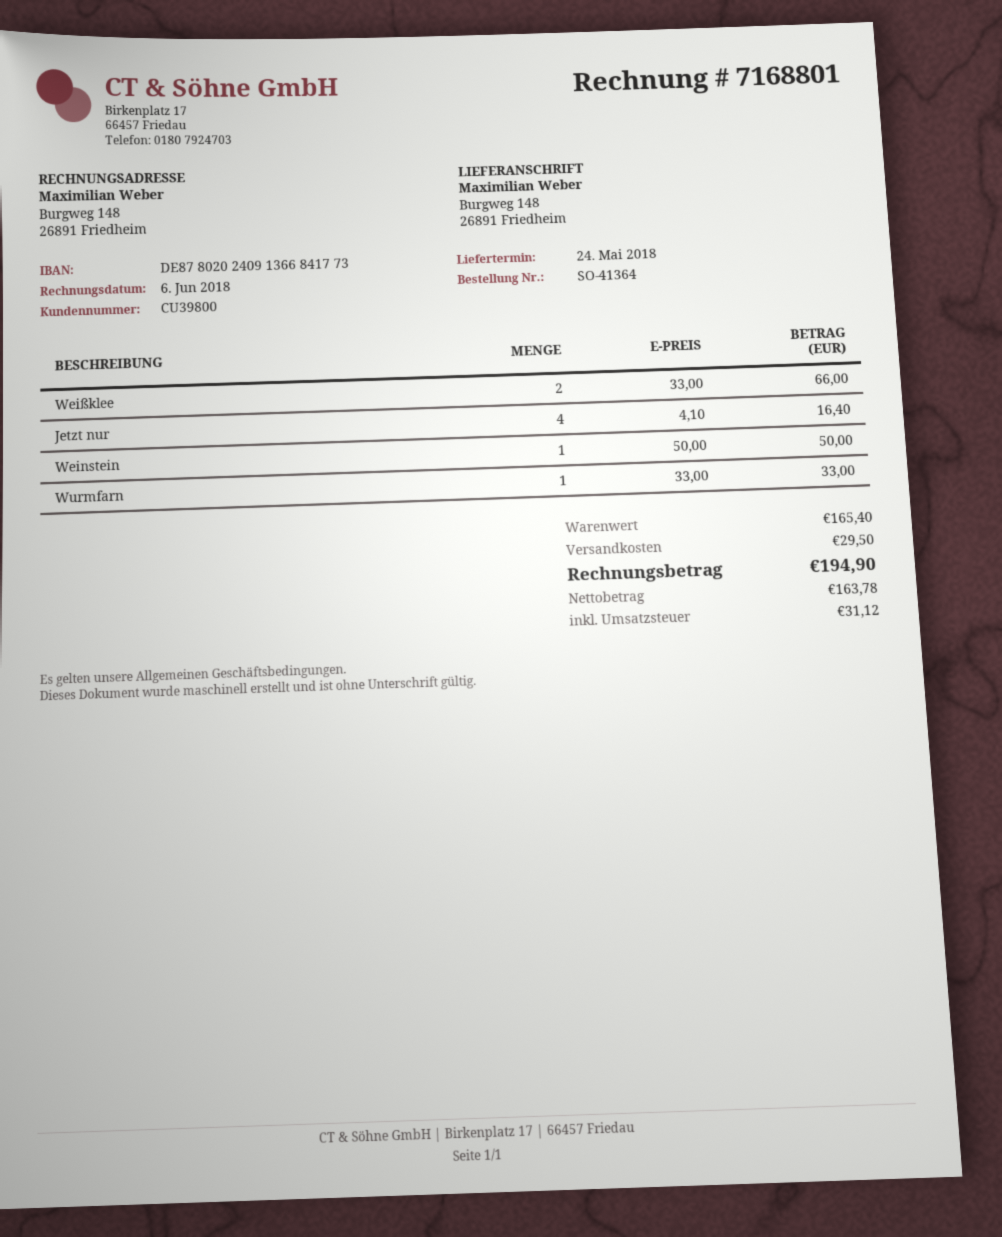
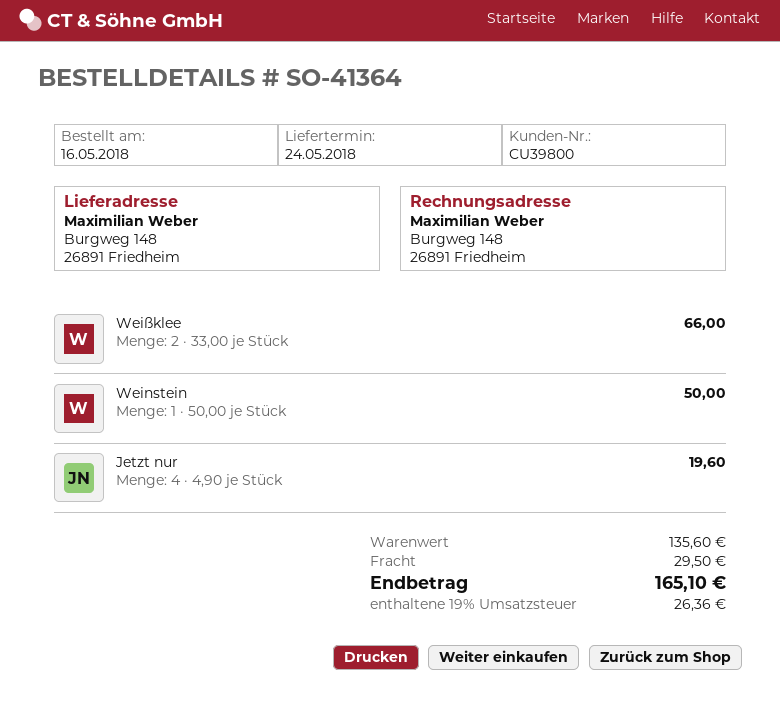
Jetzt nur: 4 x 4.10 = 16.40 -> 4 x 4.90 = 19.60
Wurmfarn: 1 x 33.00 = 33.00 -> none
subtotal: 165.40 -> 135.60
tax: 31.12 -> 26.36
total: 194.90 -> 165.10

